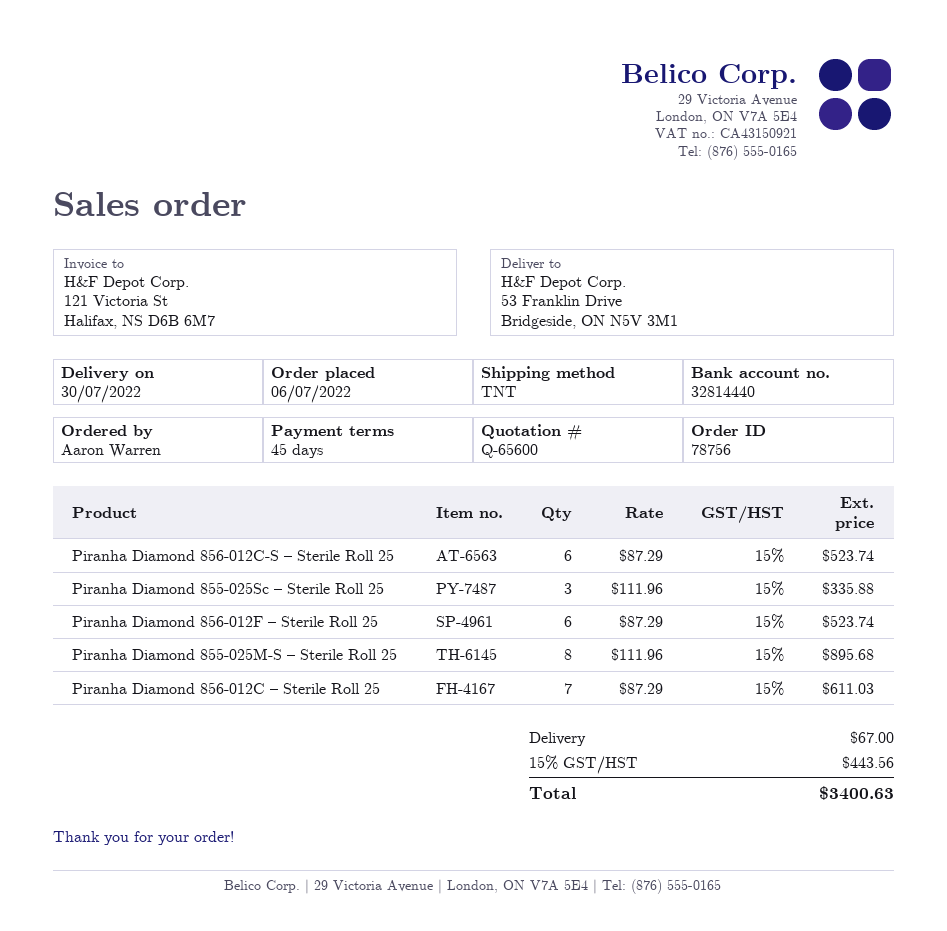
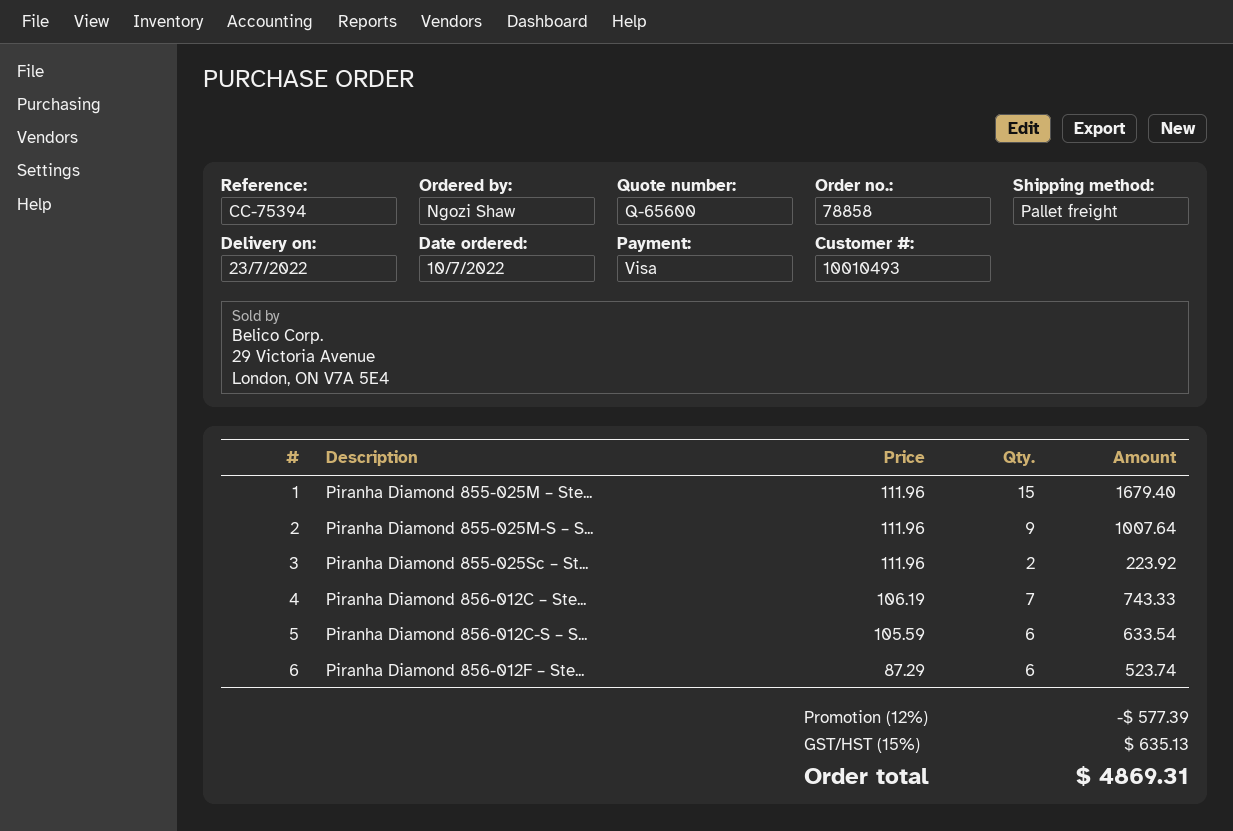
order number: 78756 -> 78858
order date: 2022-07-06 -> 2022-07-10
delivery date: 2022-07-30 -> 2022-07-23
ordered by: Aaron Warren -> Ngozi Shaw
shipping method: TNT -> pallet freight
Piranha Diamond 856-012C-S – Sterile Roll 25: 6 x 87.29 = 523.74 -> 6 x 105.59 = 633.54
Piranha Diamond 855-025Sc – Sterile Roll 25: 3 x 111.96 = 335.88 -> 2 x 111.96 = 223.92
Piranha Diamond 855-025M-S – Sterile Roll 25: 8 x 111.96 = 895.68 -> 9 x 111.96 = 1007.64
Piranha Diamond 856-012C – Sterile Roll 25: 7 x 87.29 = 611.03 -> 7 x 106.19 = 743.33
Piranha Diamond 855-025M – Ste...: none -> 15 x 111.96 = 1679.40
discount: none -> 12% = 577.39
shipping: 67.00 -> none
tax: 15% = 443.56 -> 15% = 635.13
total: 3400.63 -> 4869.31

